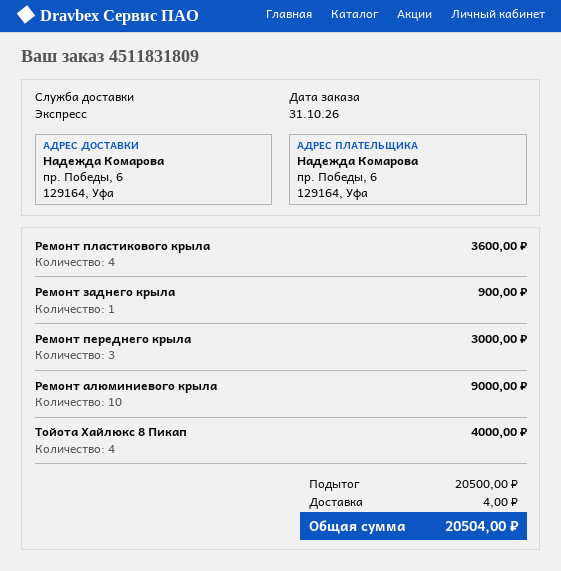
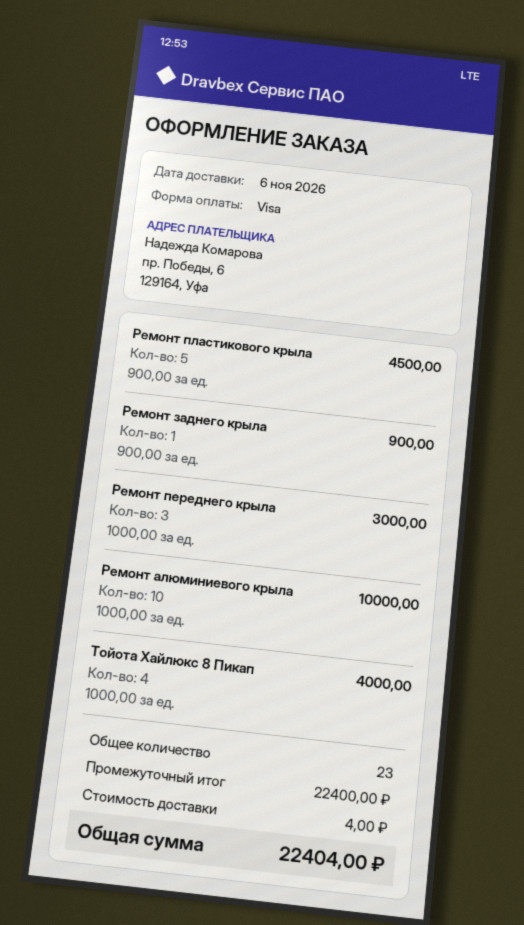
Ремонт пластикового крыла: 4 for 3600.00 -> 5 for 4500.00
Ремонт алюминиевого крыла: 10 for 9000.00 -> 10 for 10000.00
subtotal: 20500.00 -> 22400.00
total: 20504.00 -> 22404.00

